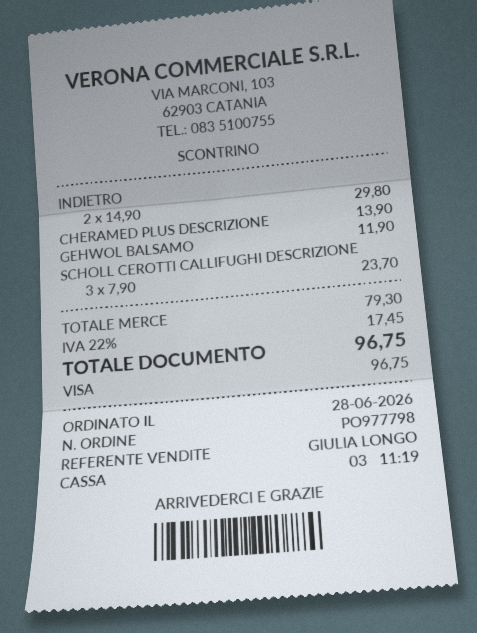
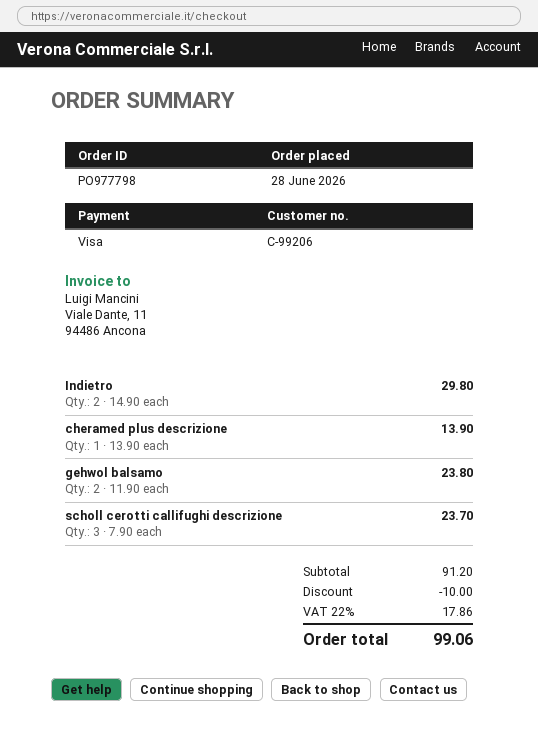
GEHWOL BALSAMO: 1 x 11.90 = 11.90 -> 2 x 11.90 = 23.80
subtotal: 79.30 -> 91.20
discount: none -> 10.00
tax: 22% = 17.45 -> 22% = 17.86
total: 96.75 -> 99.06

